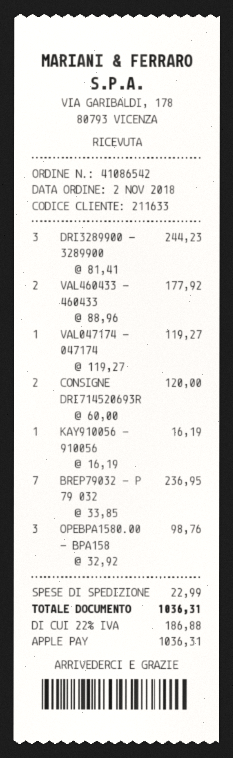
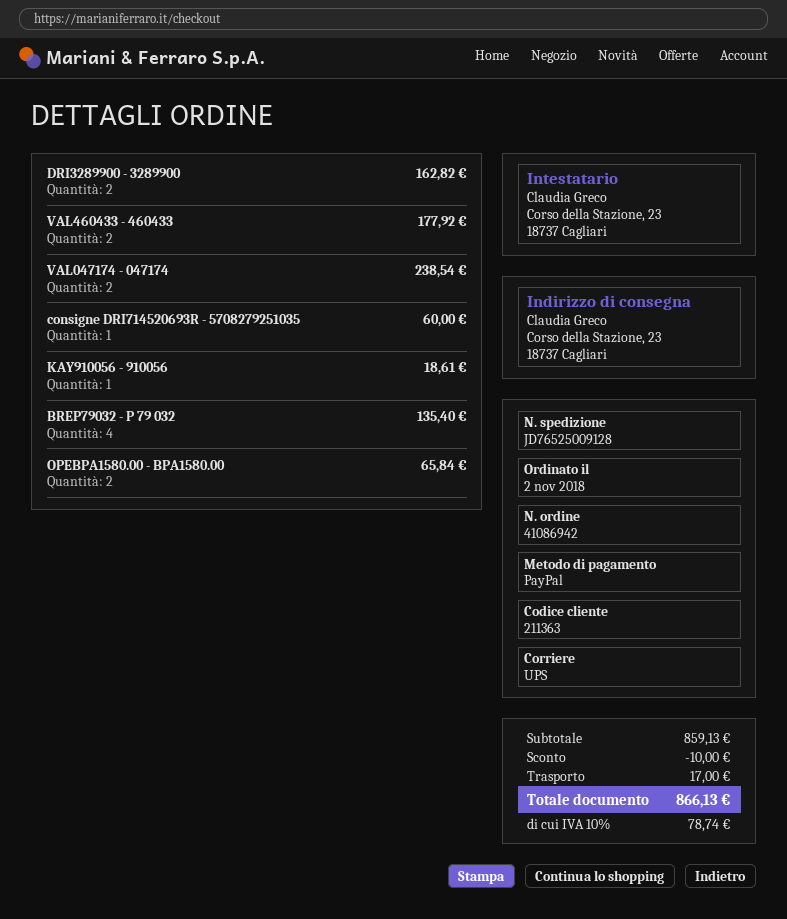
order number: 41086542 -> 41086942
customer number: 211633 -> 211363
payment method: Apple Pay -> PayPal
DRI3289900 - 3289900: 3 for 244.23 -> 2 for 162.82
VAL047174 - 047174: 1 for 119.27 -> 2 for 238.54
CONSIGNE DRI714520693R: 2 for 120.00 -> 1 for 60.00
KAY910056 - 910056: 1 for 16.19 -> 1 for 18.61
BREP79032 - P 79 032: 7 for 236.95 -> 4 for 135.40
OPEBPA1580.00 - BPA158: 3 for 98.76 -> 2 for 65.84
discount: none -> 10.00
shipping: 22.99 -> 17.00
tax: 22% = 186.88 -> 10% = 78.74
total: 1036.31 -> 866.13

